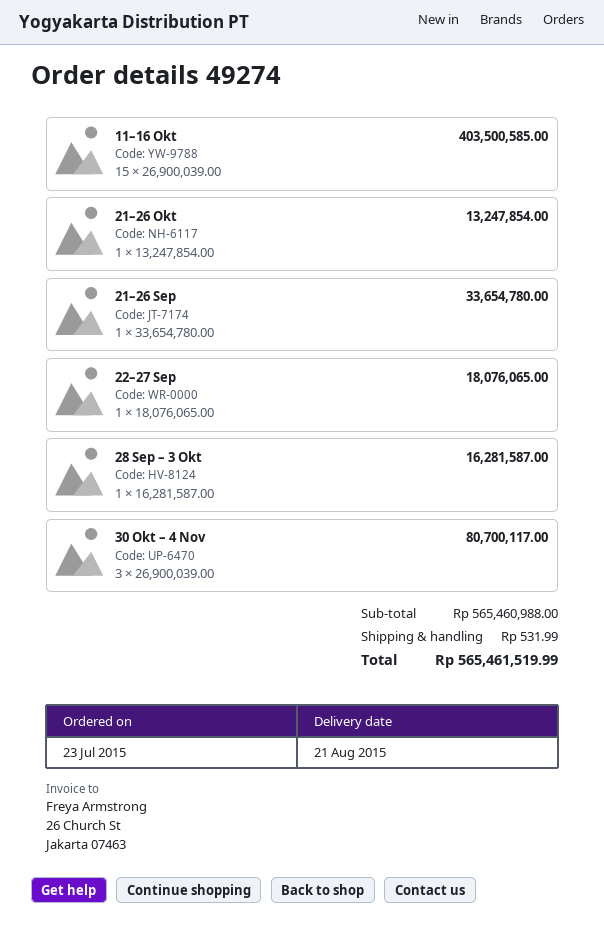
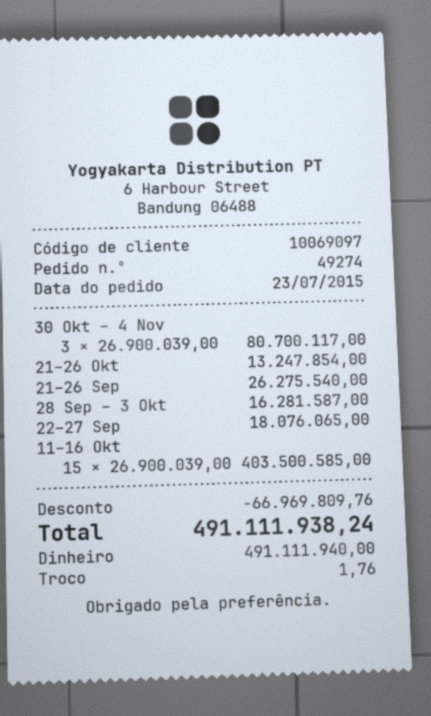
21–26 Sep: 1 x 33654780.00 = 33654780.00 -> 1 x 26275540.00 = 26275540.00
discount: none -> 66969809.76
shipping: 531.99 -> none
total: 565461519.99 -> 491111938.24

